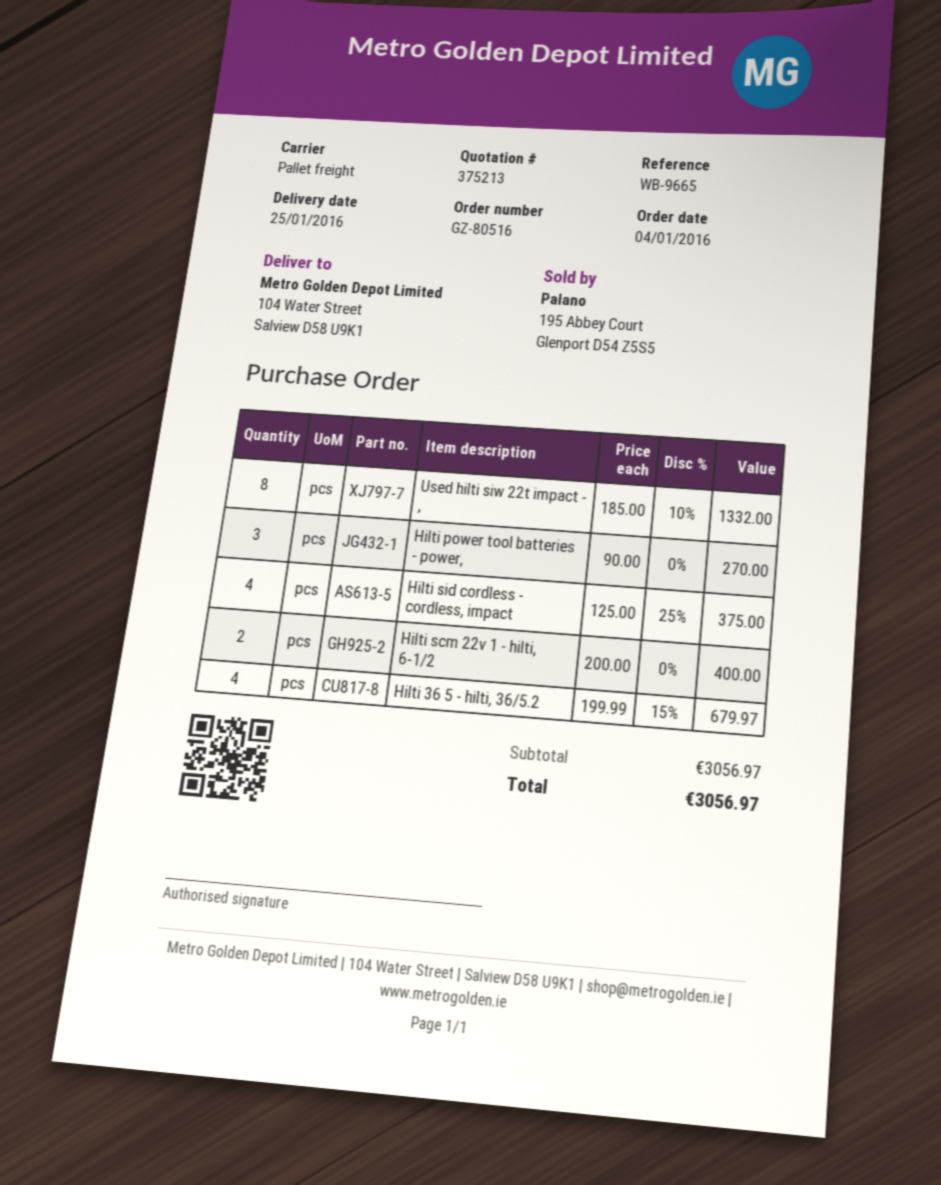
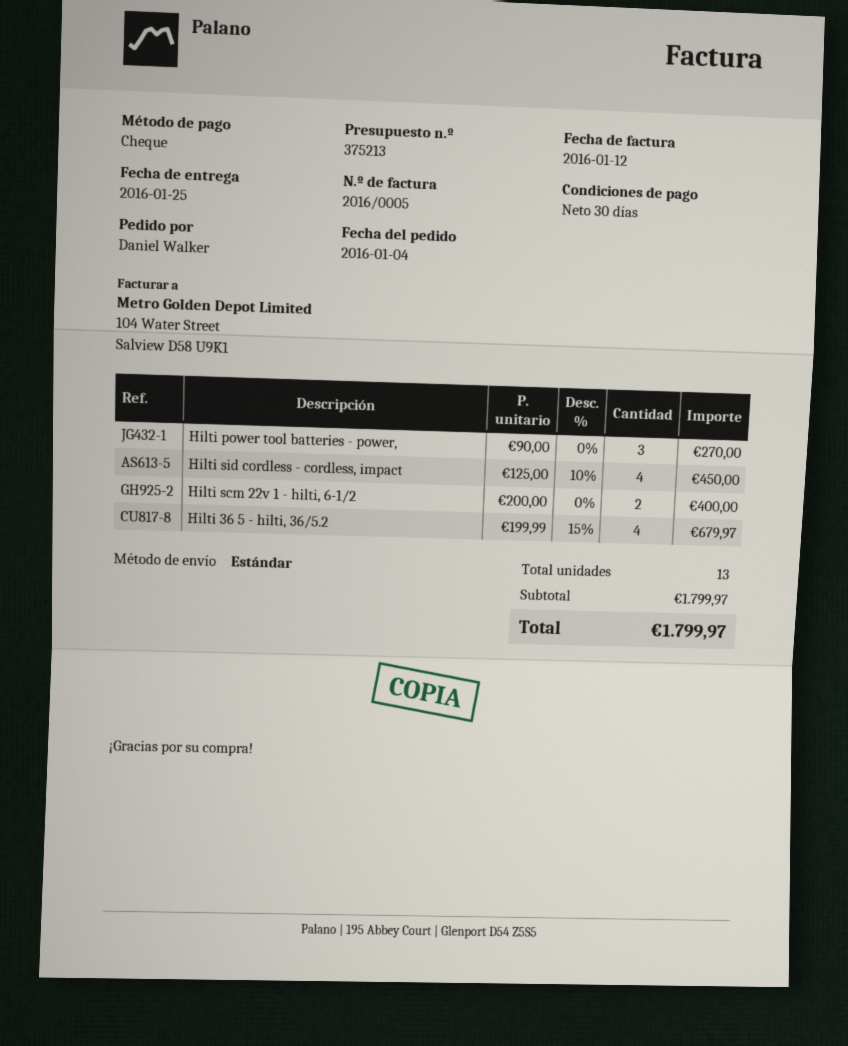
shipping method: pallet freight -> standard
Used hilti siw 22t impact - ,: 8 x 185.00 - 10% = 1332.00 -> none
Hilti sid cordless - cordless, impact: 4 x 125.00 - 25% = 375.00 -> 4 x 125.00 - 10% = 450.00
subtotal: 3056.97 -> 1799.97
total: 3056.97 -> 1799.97

